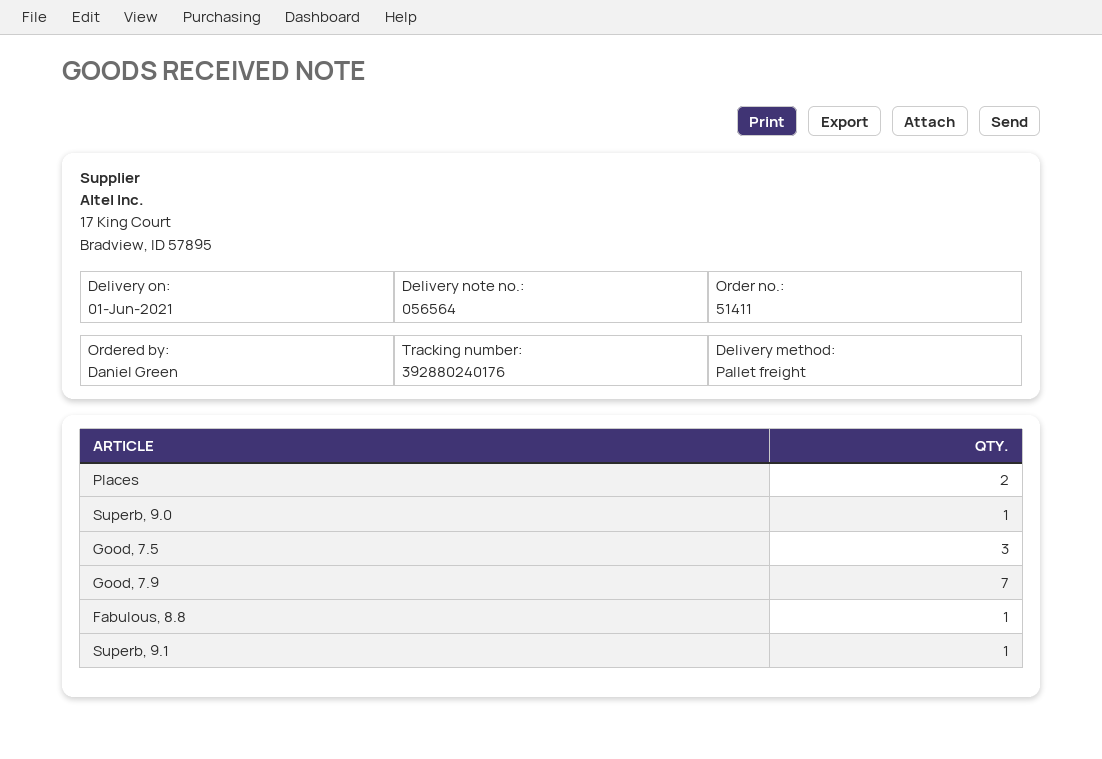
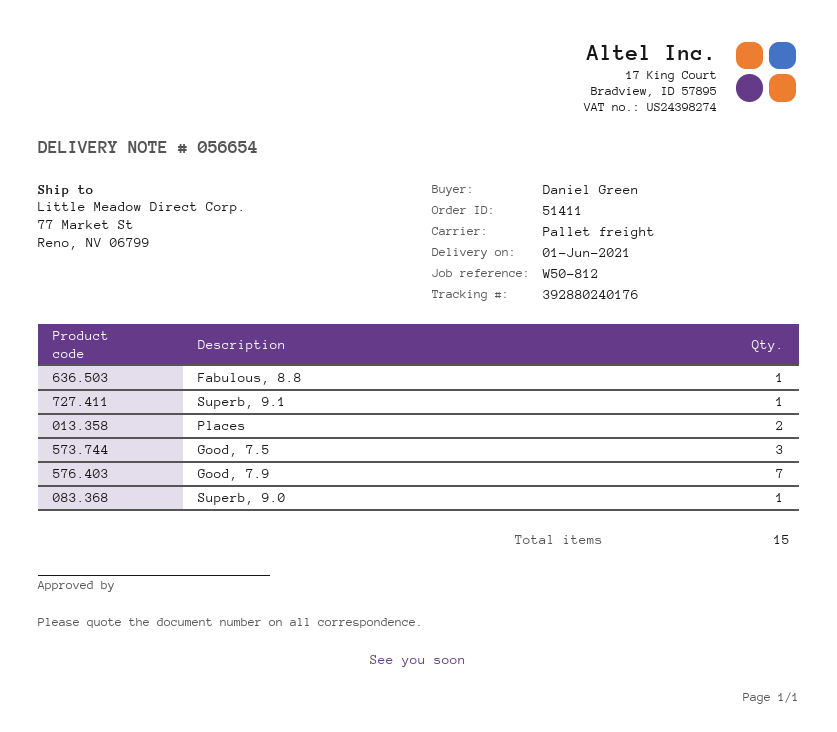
delivery note number: 056564 -> 056654

